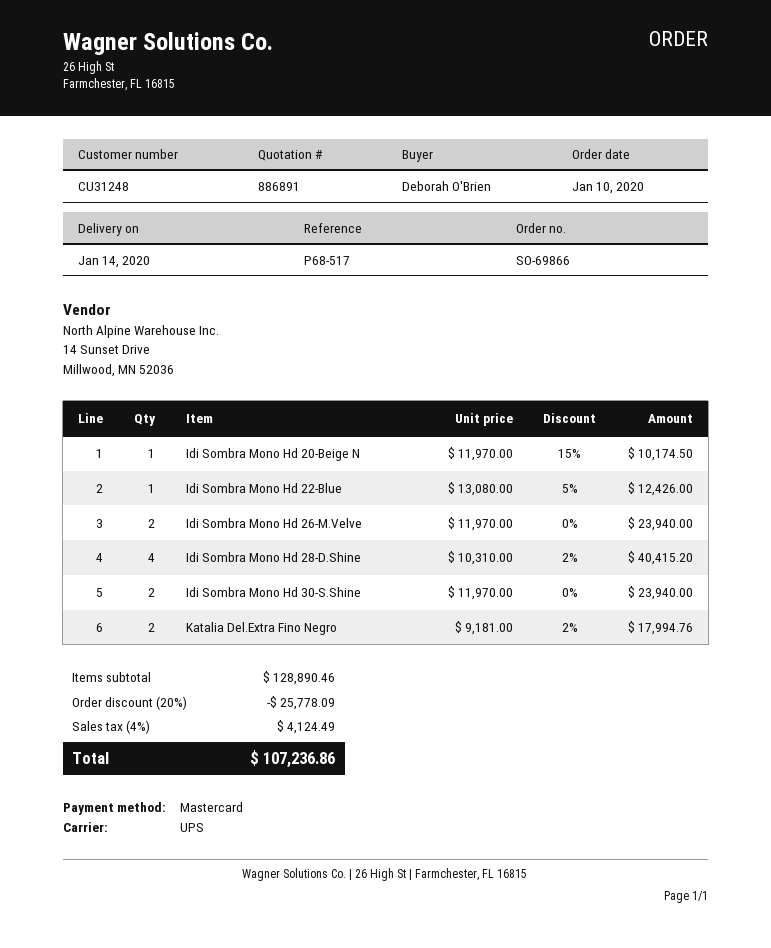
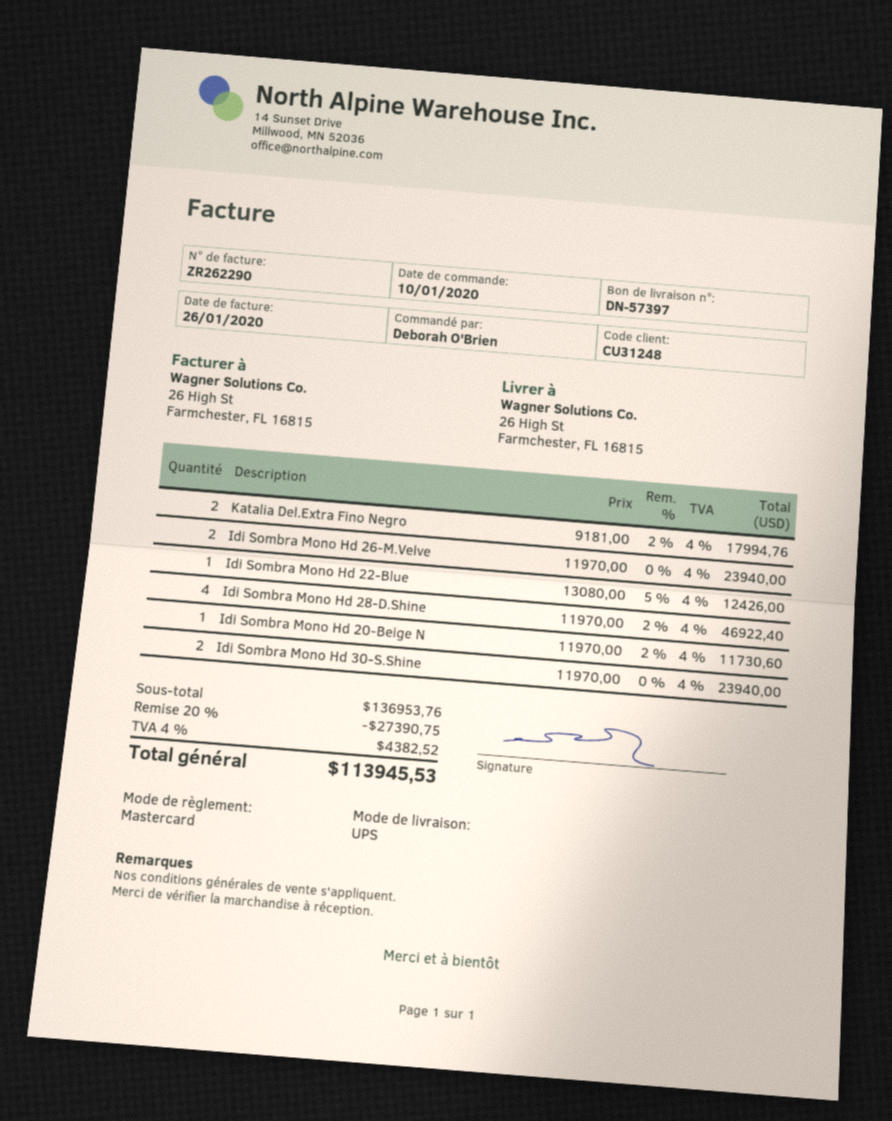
Idi Sombra Mono Hd 20-Beige N: 1 x 11970.00 - 15% = 10174.50 -> 1 x 11970.00 - 2% = 11730.60
Idi Sombra Mono Hd 28-D.Shine: 4 x 10310.00 - 2% = 40415.20 -> 4 x 11970.00 - 2% = 46922.40
subtotal: 128890.46 -> 136953.76
discount: 20% = 25778.09 -> 20% = 27390.75
tax: 4% = 4124.49 -> 4% = 4382.52
total: 107236.86 -> 113945.53

